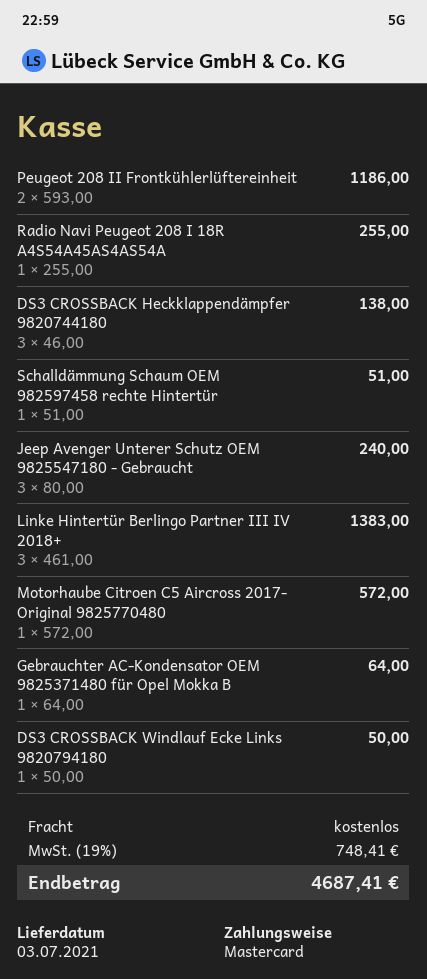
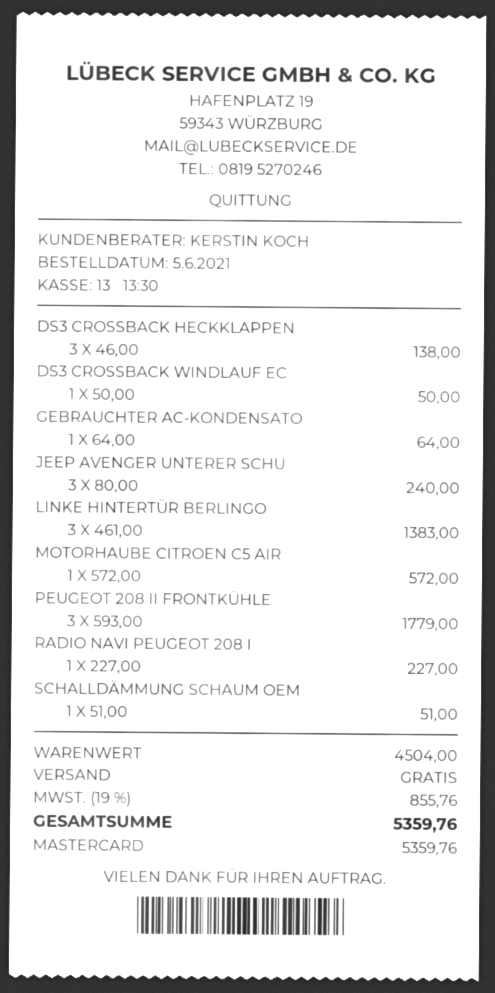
Peugeot 208 II Frontkühlerlüftereinheit: 2 x 593.00 = 1186.00 -> 3 x 593.00 = 1779.00
Radio Navi Peugeot 208 I 18R A4S54A45AS4AS54A: 1 x 255.00 = 255.00 -> 1 x 227.00 = 227.00
tax: 19% = 748.41 -> 19% = 855.76
total: 4687.41 -> 5359.76

